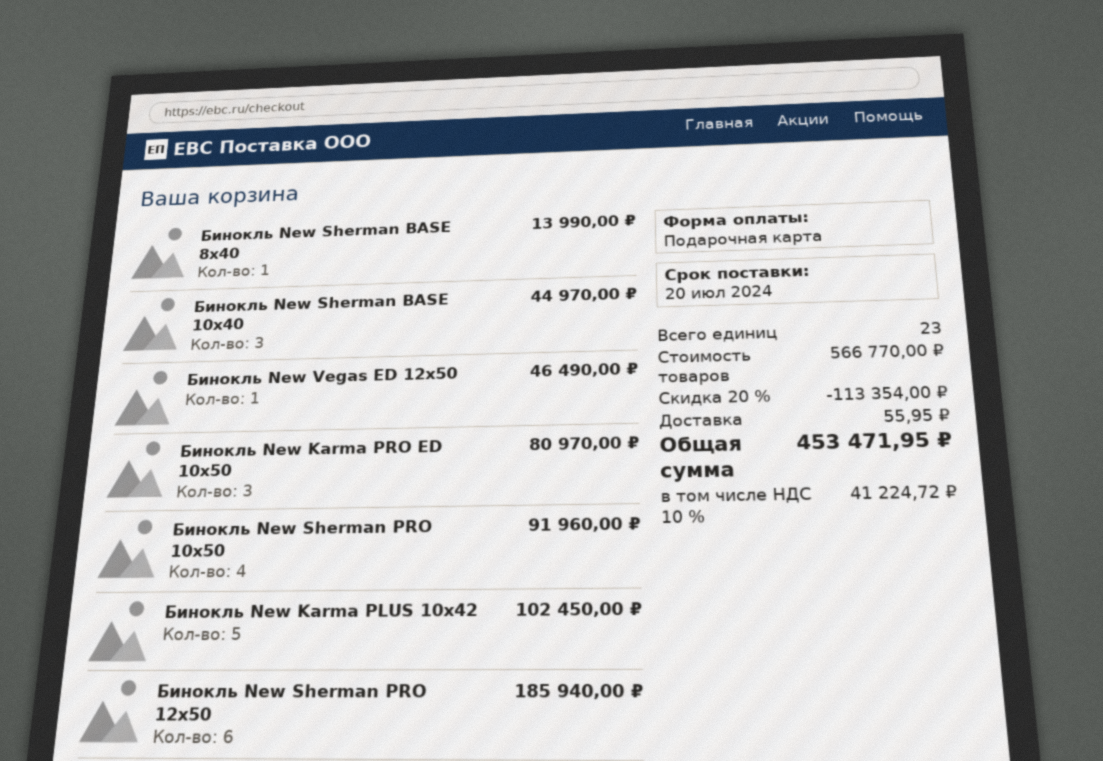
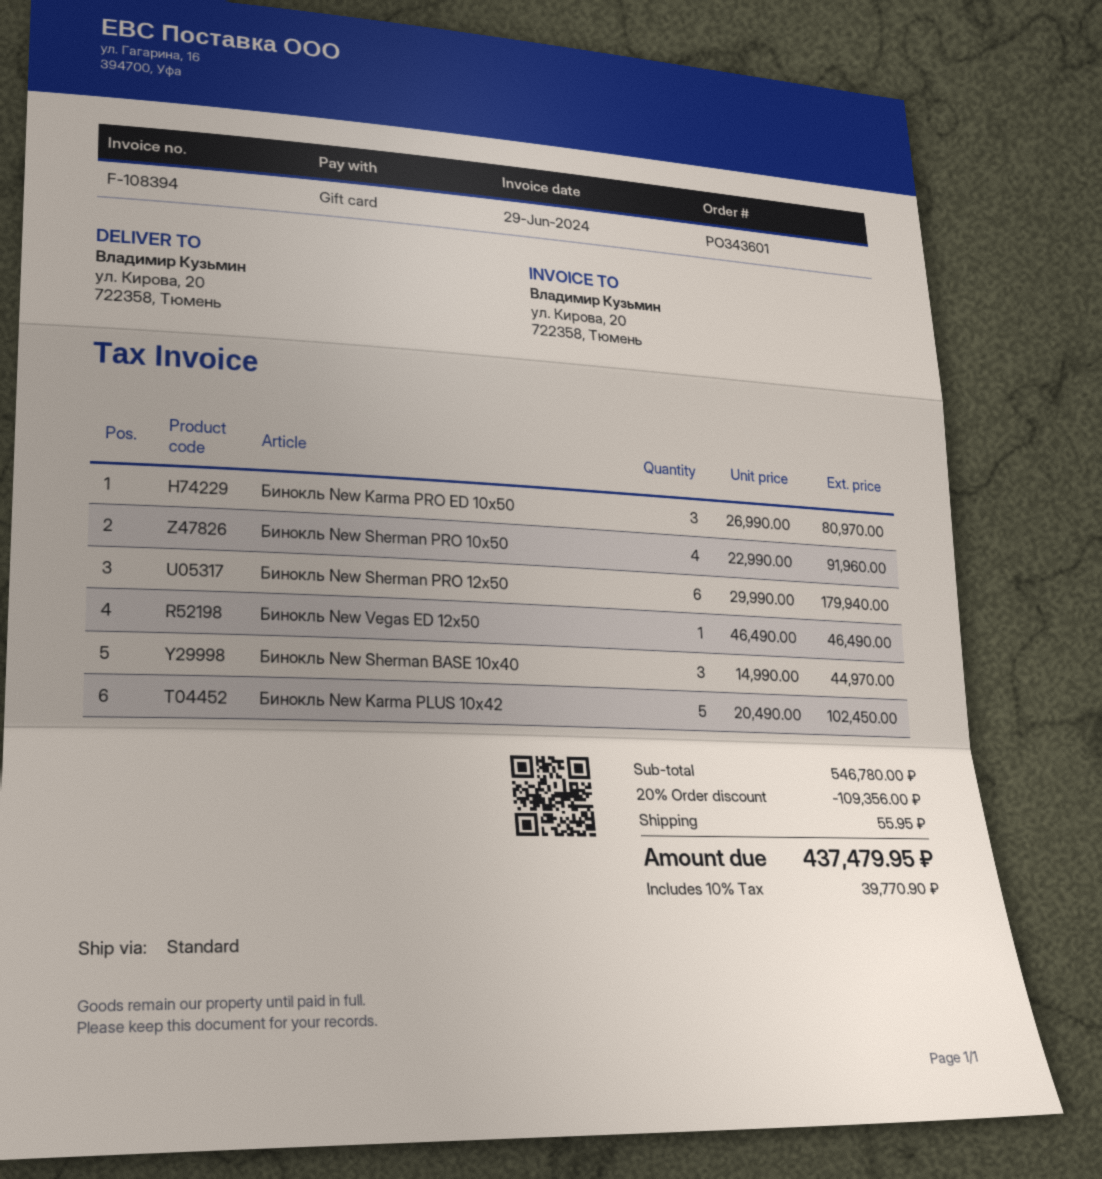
Бинокль New Sherman BASE 8x40: 1 for 13990.00 -> none
Бинокль New Sherman PRO 12x50: 6 for 185940.00 -> 6 for 179940.00
subtotal: 566770.00 -> 546780.00
discount: 20% = 113354.00 -> 20% = 109356.00
tax: 10% = 41224.72 -> 10% = 39770.90
total: 453471.95 -> 437479.95

